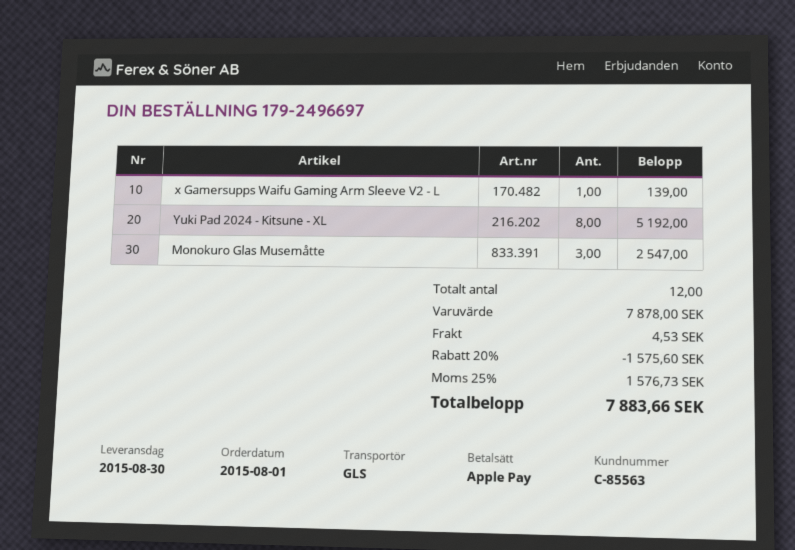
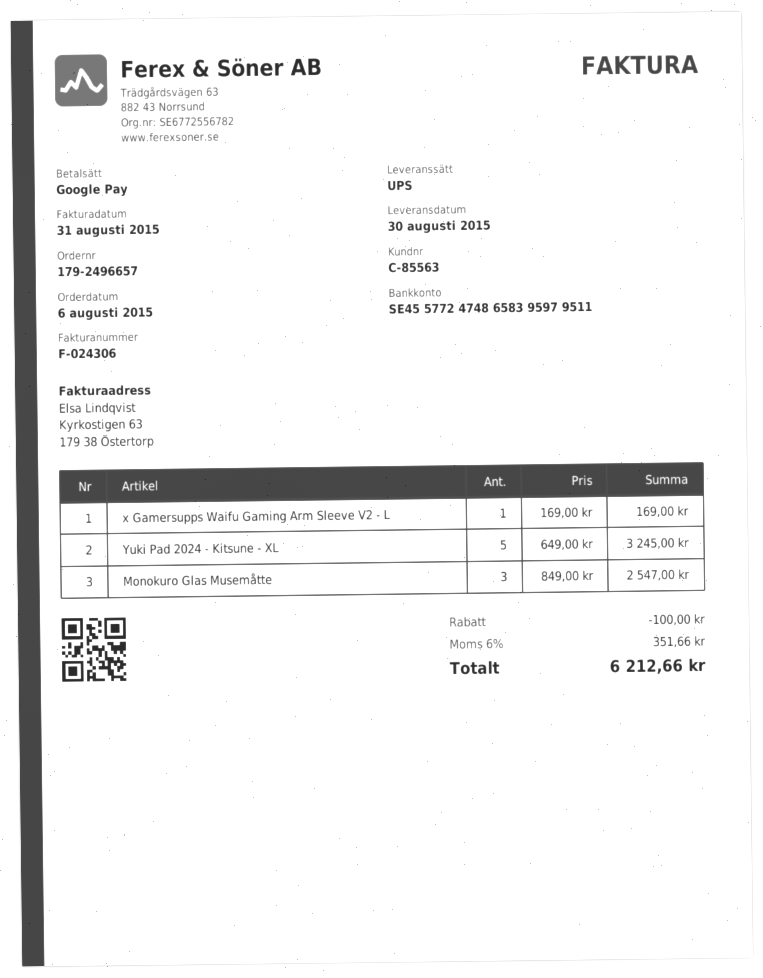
order number: 179-2496697 -> 179-2496657
order date: 2015-08-01 -> 2015-08-06
payment method: Apple Pay -> Google Pay
shipping method: GLS -> UPS
x Gamersupps Waifu Gaming Arm Sleeve V2 - L: 1 for 139.00 -> 1 for 169.00
Yuki Pad 2024 - Kitsune - XL: 8 for 5192.00 -> 5 for 3245.00
discount: 1575.60 -> 100.00
shipping: 4.53 -> none
tax: 25% = 1576.73 -> 6% = 351.66
total: 7883.66 -> 6212.66

